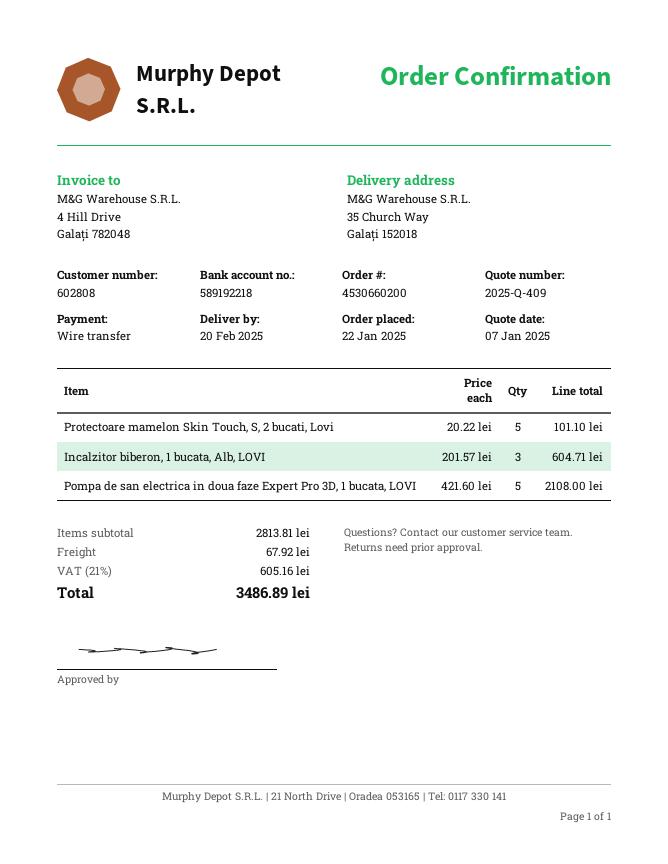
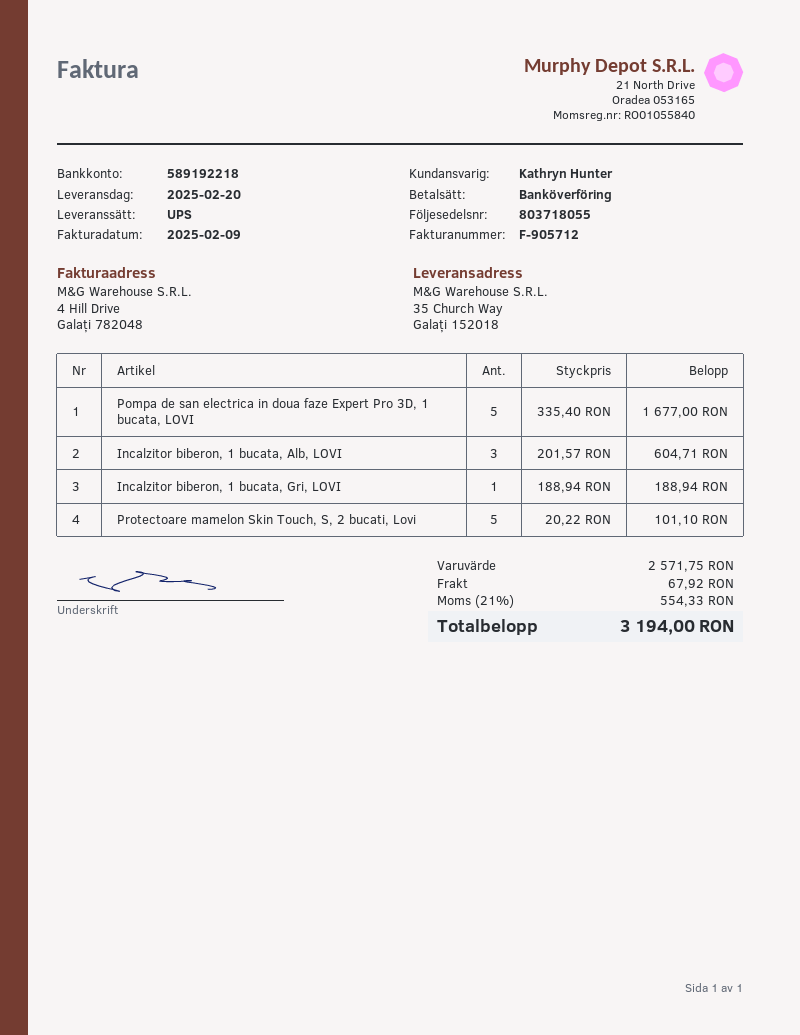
Pompa de san electrica in doua faze Expert Pro 3D, 1 bucata, LOVI: 5 x 421.60 = 2108.00 -> 5 x 335.40 = 1677.00
Incalzitor biberon, 1 bucata, Gri, LOVI: none -> 1 x 188.94 = 188.94
subtotal: 2813.81 -> 2571.75
tax: 21% = 605.16 -> 21% = 554.33
total: 3486.89 -> 3194.00

